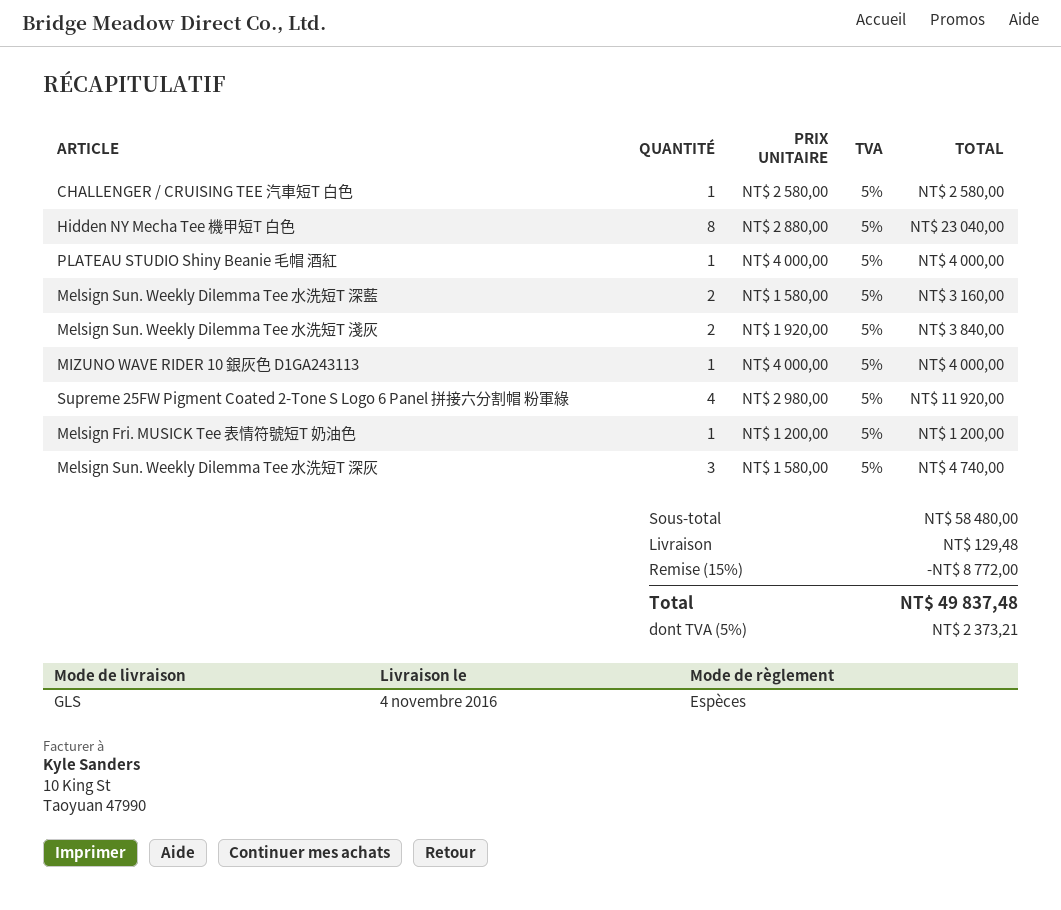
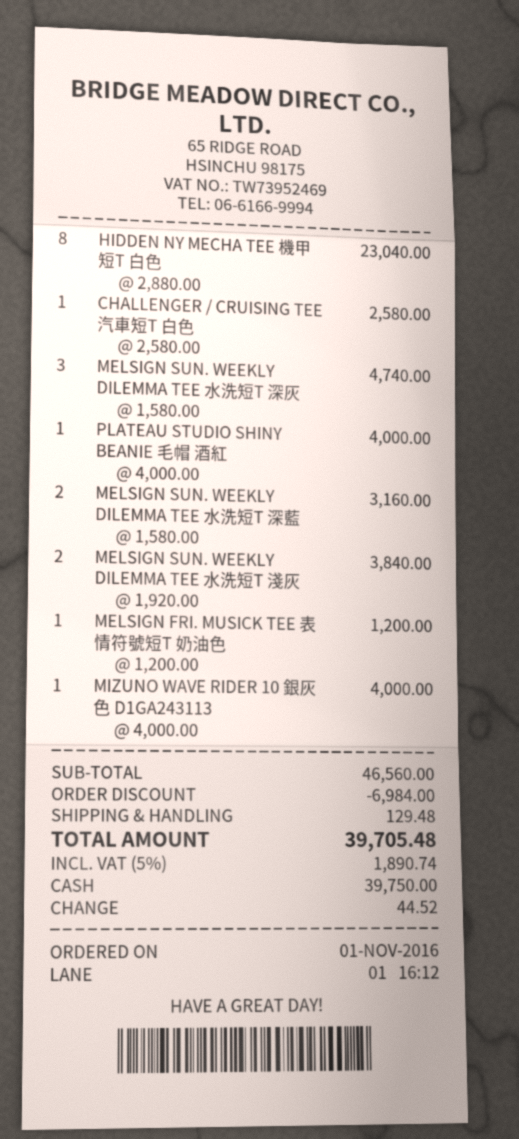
Supreme 25FW Pigment Coated 2-Tone S Logo 6 Panel 拼接六分割帽 粉軍綠: 4 x 2980.00 = 11920.00 -> none
subtotal: 58480.00 -> 46560.00
discount: 8772.00 -> 6984.00
tax: 5% = 2373.21 -> 5% = 1890.74
total: 49837.48 -> 39705.48

